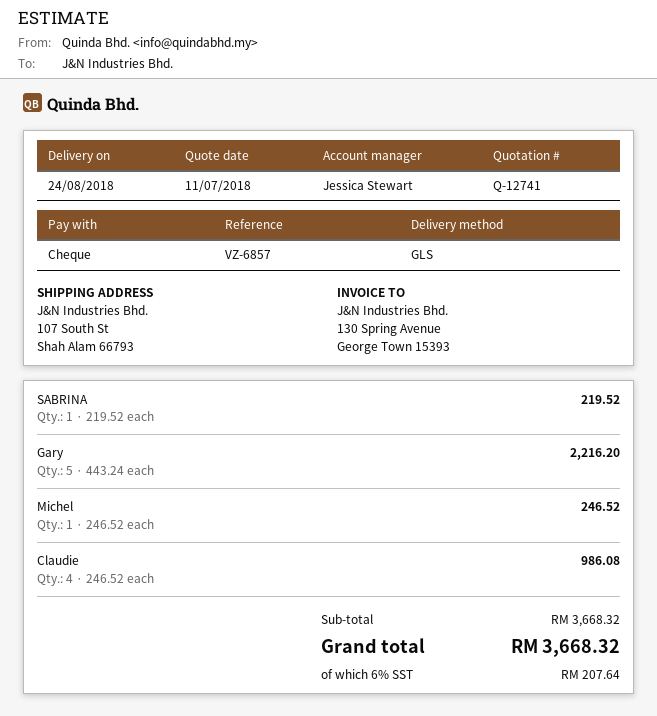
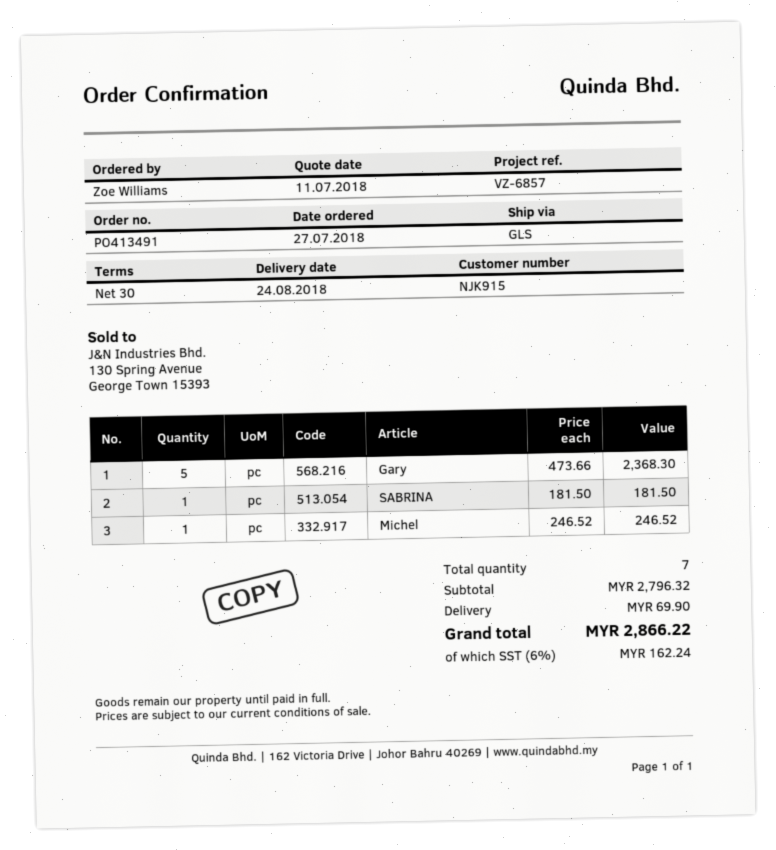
SABRINA: 1 x 219.52 = 219.52 -> 1 x 181.50 = 181.50
Gary: 5 x 443.24 = 2216.20 -> 5 x 473.66 = 2368.30
Claudie: 4 x 246.52 = 986.08 -> none
subtotal: 3668.32 -> 2796.32
shipping: none -> 69.90
tax: 6% = 207.64 -> 6% = 162.24
total: 3668.32 -> 2866.22

